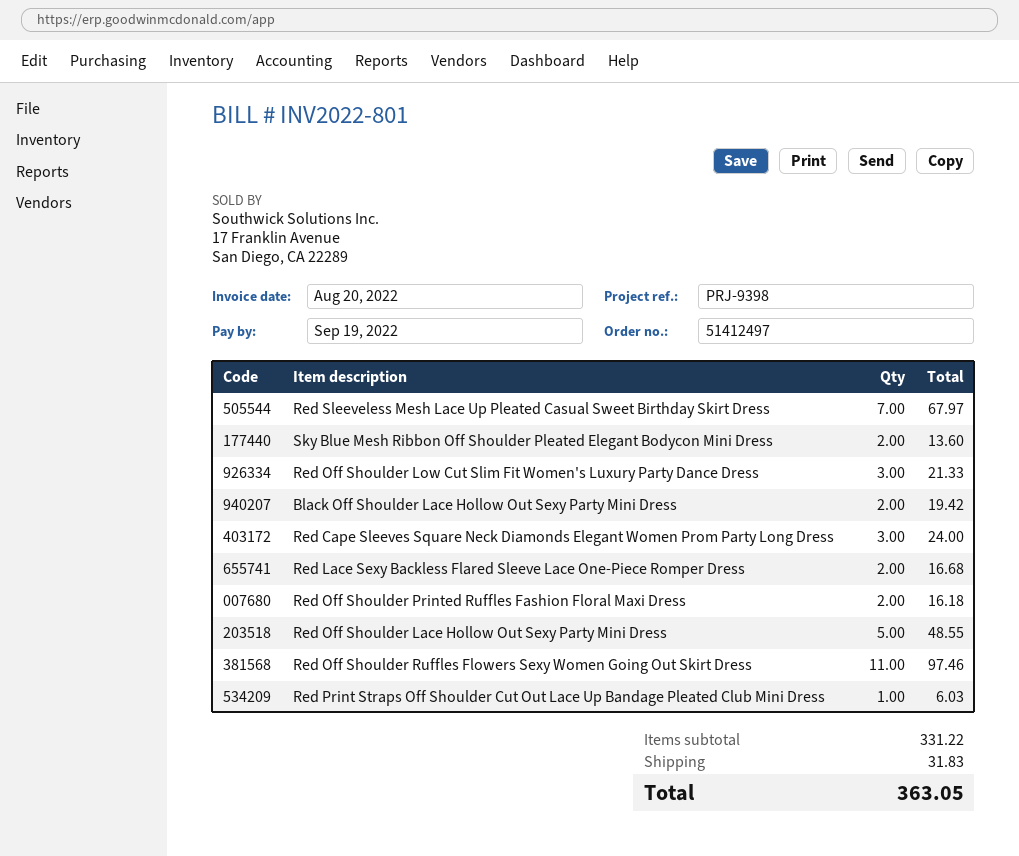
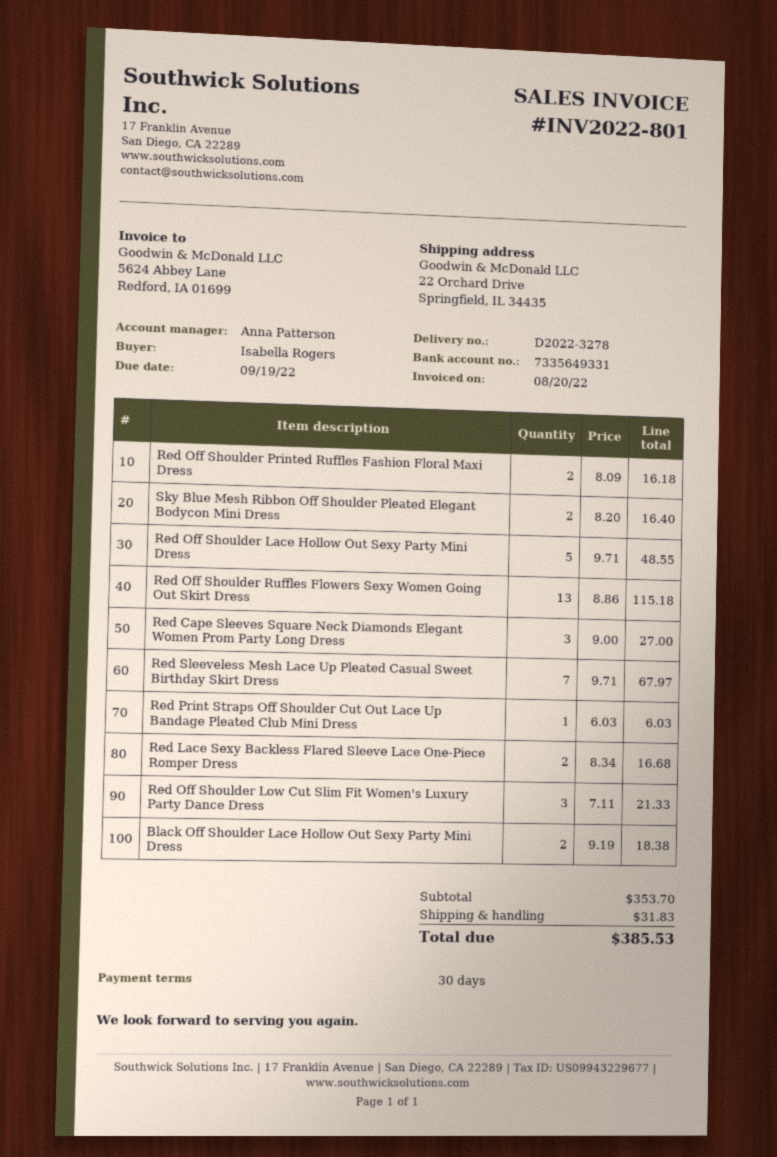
Sky Blue Mesh Ribbon Off Shoulder Pleated Elegant Bodycon Mini Dress: 2 for 13.60 -> 2 for 16.40
Black Off Shoulder Lace Hollow Out Sexy Party Mini Dress: 2 for 19.42 -> 2 for 18.38
Red Cape Sleeves Square Neck Diamonds Elegant Women Prom Party Long Dress: 3 for 24.00 -> 3 for 27.00
Red Off Shoulder Ruffles Flowers Sexy Women Going Out Skirt Dress: 11 for 97.46 -> 13 for 115.18
subtotal: 331.22 -> 353.70
total: 363.05 -> 385.53

